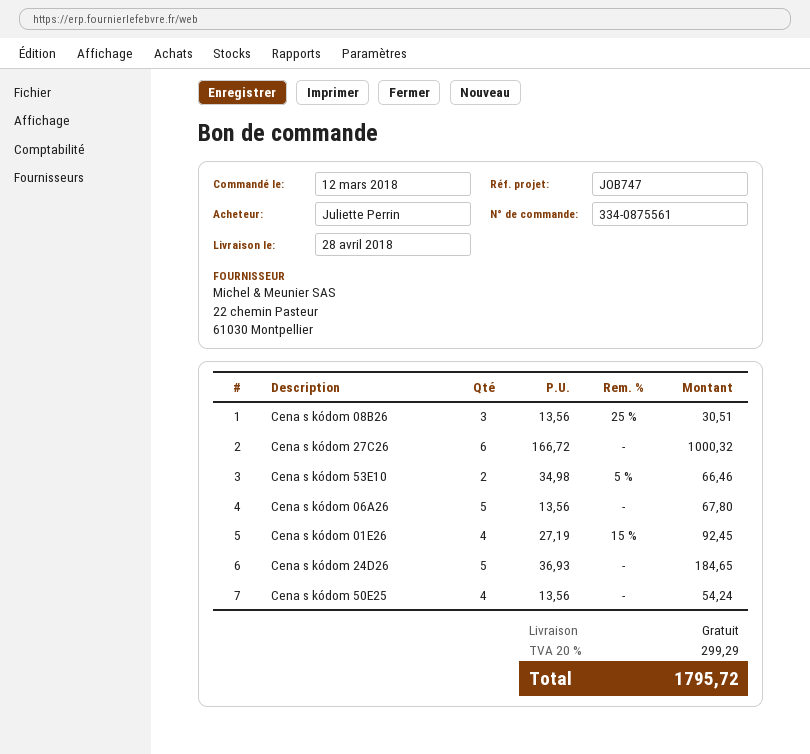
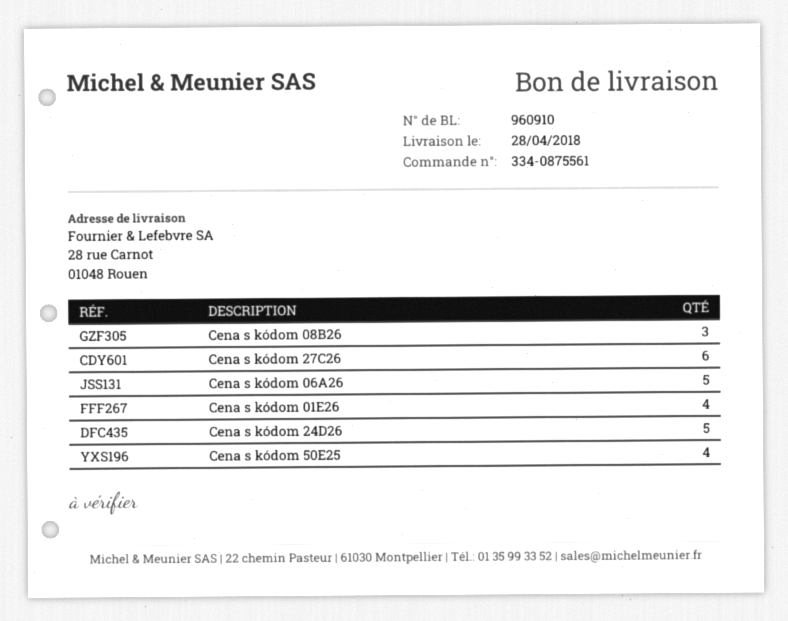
Cena s kódom 53E10: 2 -> none

